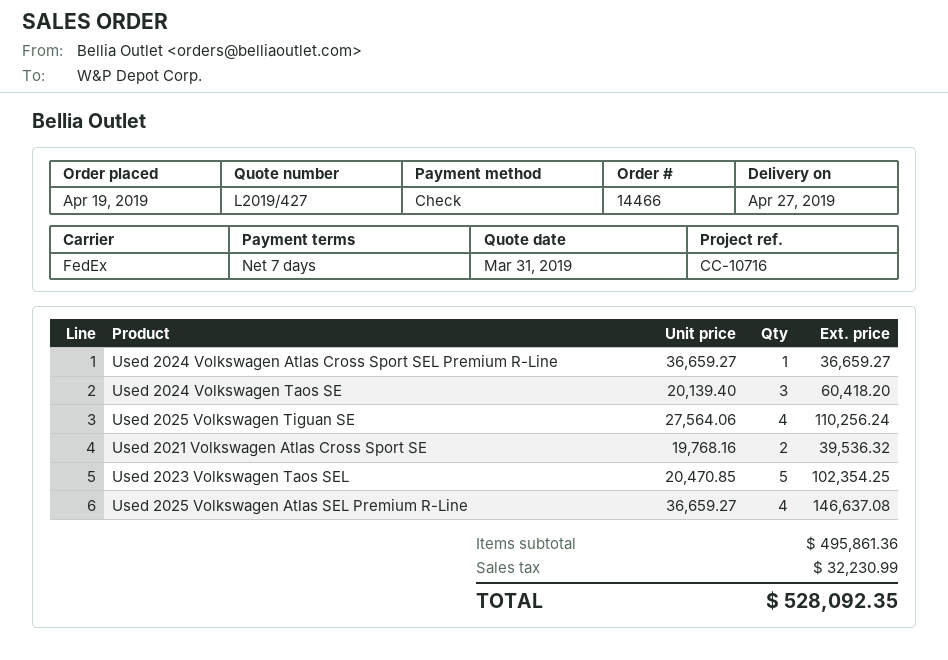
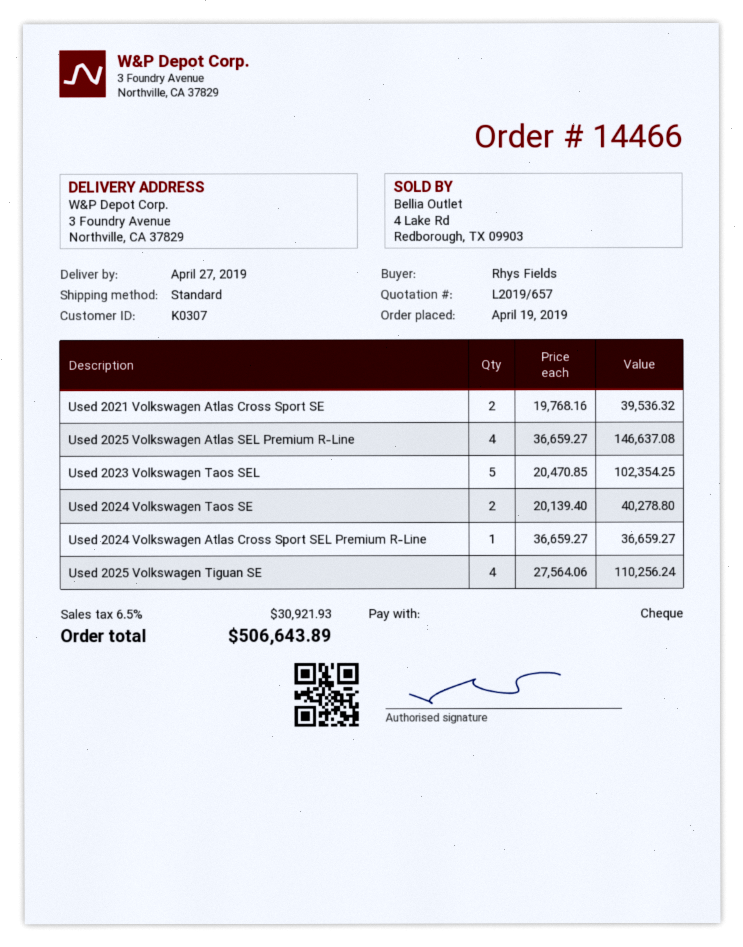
quote number: L2019/427 -> L2019/657
shipping method: FedEx -> standard
Used 2024 Volkswagen Taos SE: 3 x 20139.40 = 60418.20 -> 2 x 20139.40 = 40278.80
tax: 32230.99 -> 30921.93
total: 528092.35 -> 506643.89

